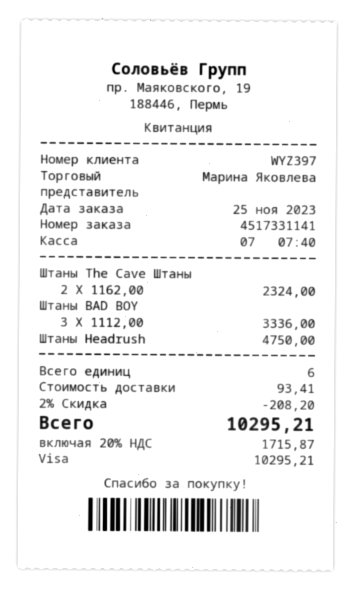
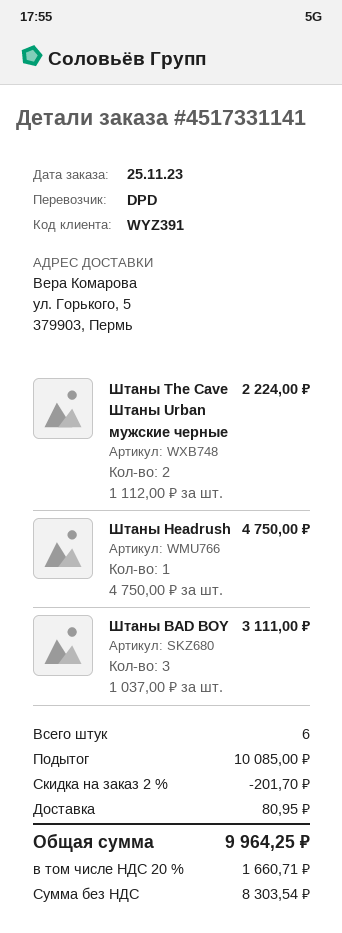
customer number: WYZ397 -> WYZ391
Штаны The Cave Штаны: 2 x 1162.00 = 2324.00 -> 2 x 1112.00 = 2224.00
Штаны BAD BOY: 3 x 1112.00 = 3336.00 -> 3 x 1037.00 = 3111.00
discount: 2% = 208.20 -> 2% = 201.70
shipping: 93.41 -> 80.95
tax: 20% = 1715.87 -> 20% = 1660.71
total: 10295.21 -> 9964.25

